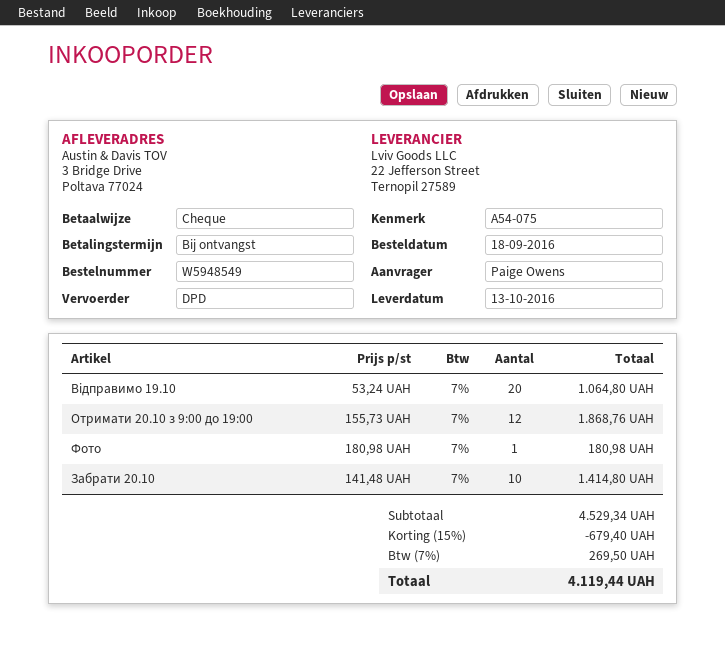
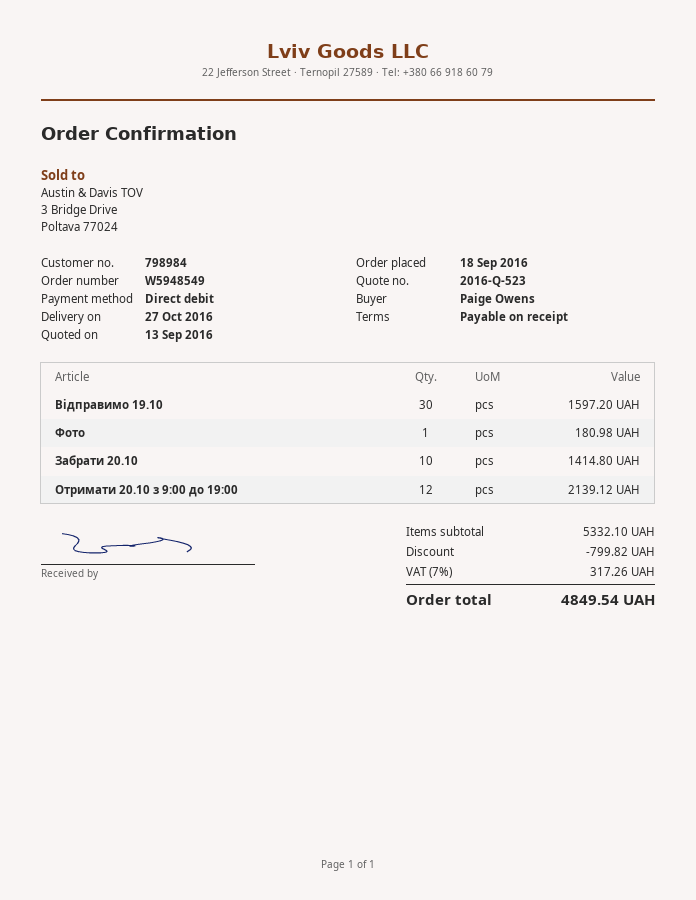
delivery date: 2016-10-13 -> 2016-10-27
payment method: cheque -> direct debit
Відправимо 19.10: 20 for 1064.80 -> 30 for 1597.20
Отримати 20.10 з 9:00 до 19:00: 12 for 1868.76 -> 12 for 2139.12
subtotal: 4529.34 -> 5332.10
discount: 679.40 -> 799.82
tax: 7% = 269.50 -> 7% = 317.26
total: 4119.44 -> 4849.54

